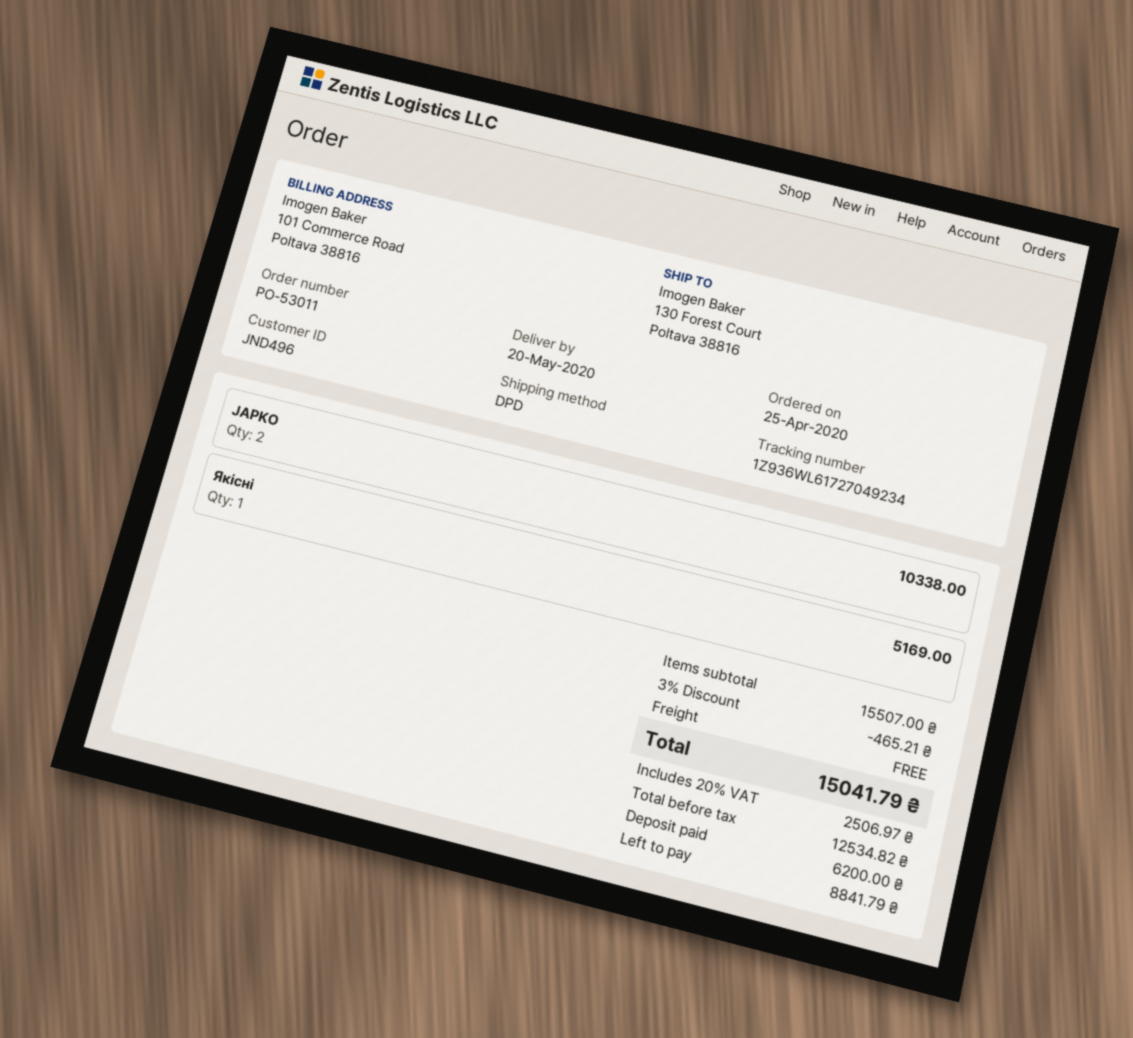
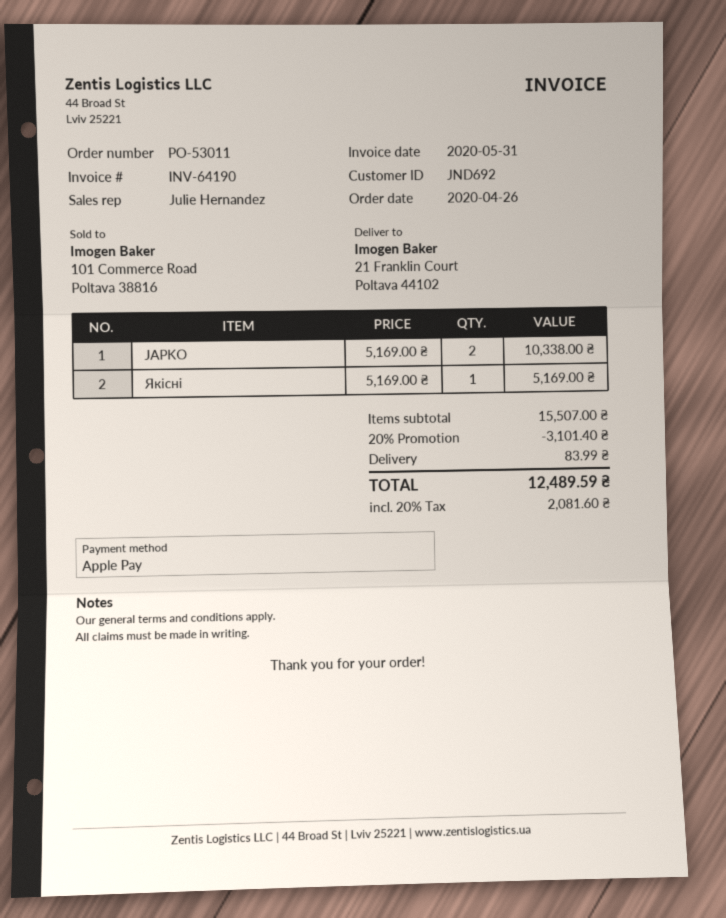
order date: 2020-04-25 -> 2020-04-26
customer number: JND496 -> JND692
ship to: 130 Forest Court, Poltava 38816 -> 21 Franklin Court, Poltava 44102
discount: 3% = 465.21 -> 20% = 3101.40
shipping: 0.00 -> 83.99
tax: 20% = 2506.97 -> 20% = 2081.60
total: 15041.79 -> 12489.59

